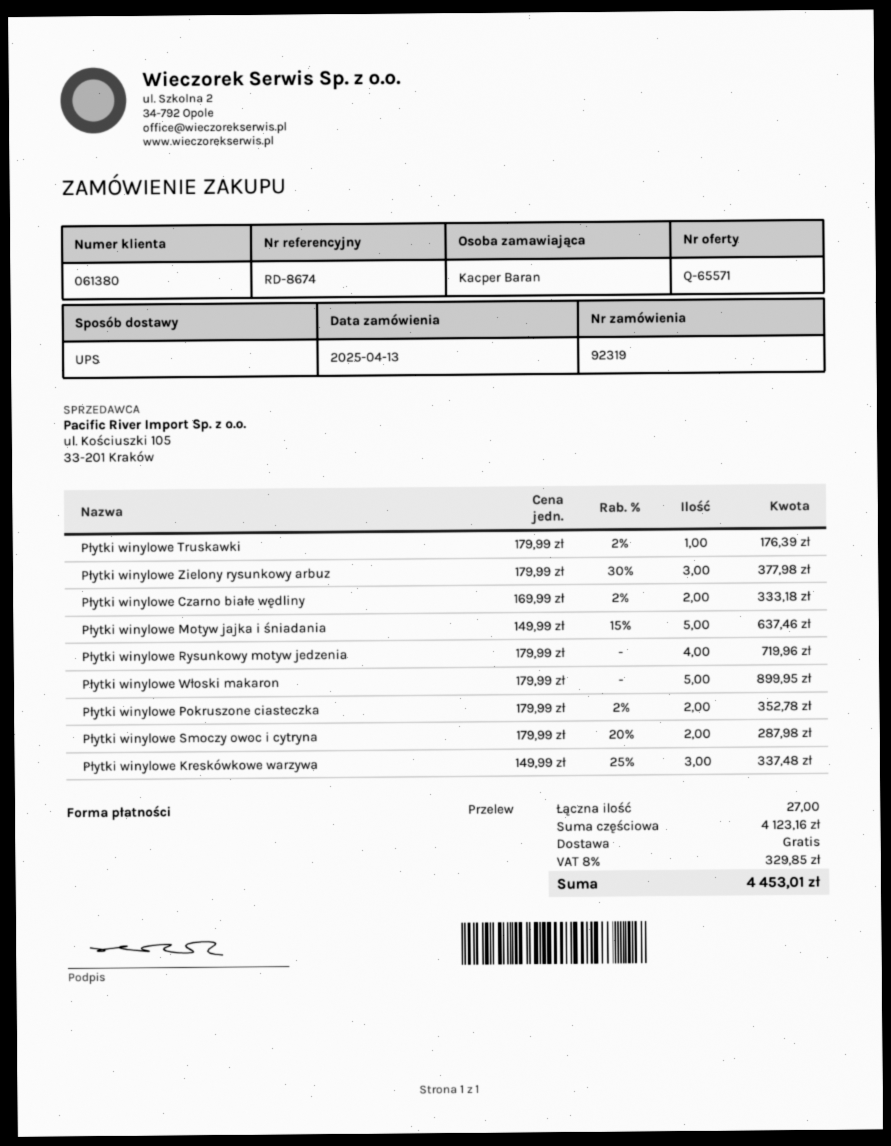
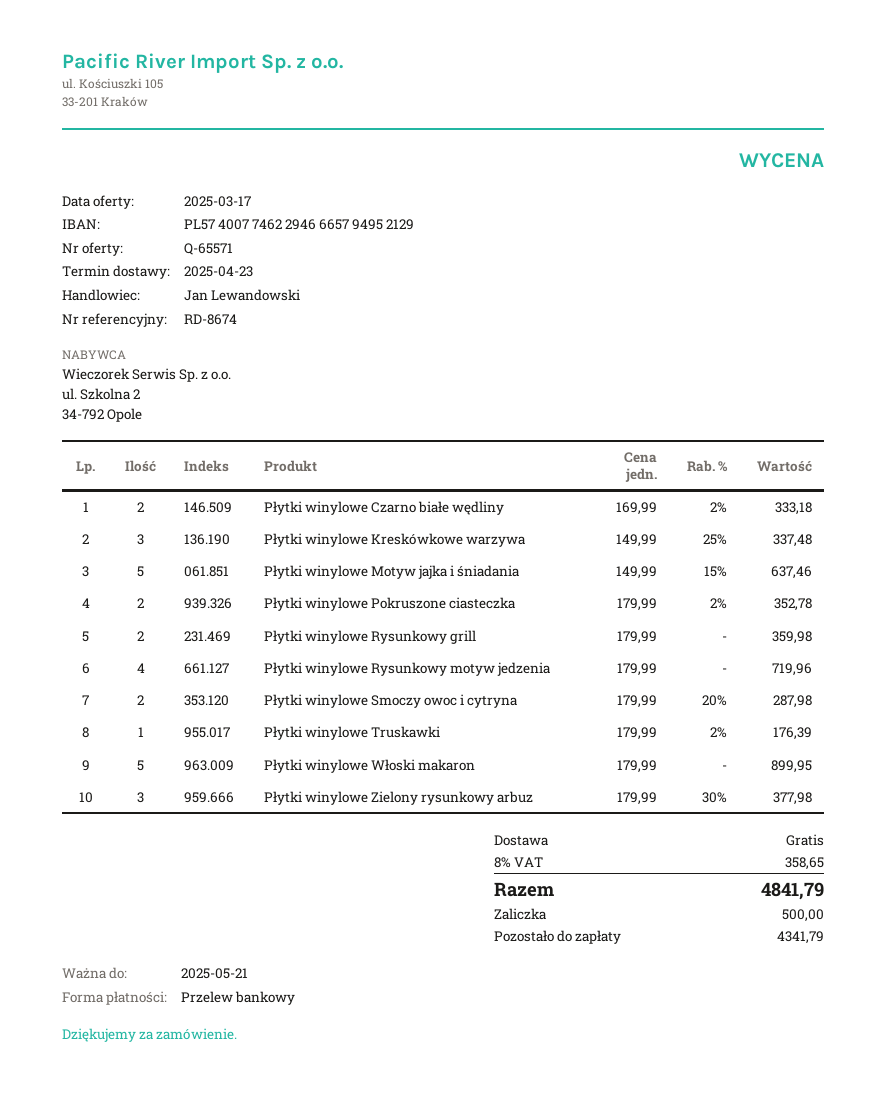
Płytki winylowe Rysunkowy grill: none -> 2 x 179.99 = 359.98
tax: 8% = 329.85 -> 8% = 358.65
total: 4453.01 -> 4841.79

